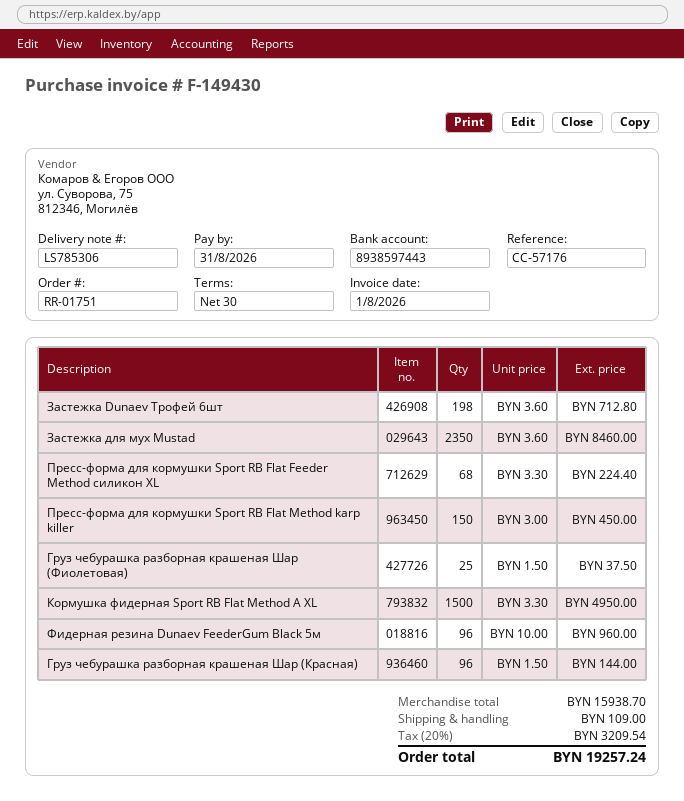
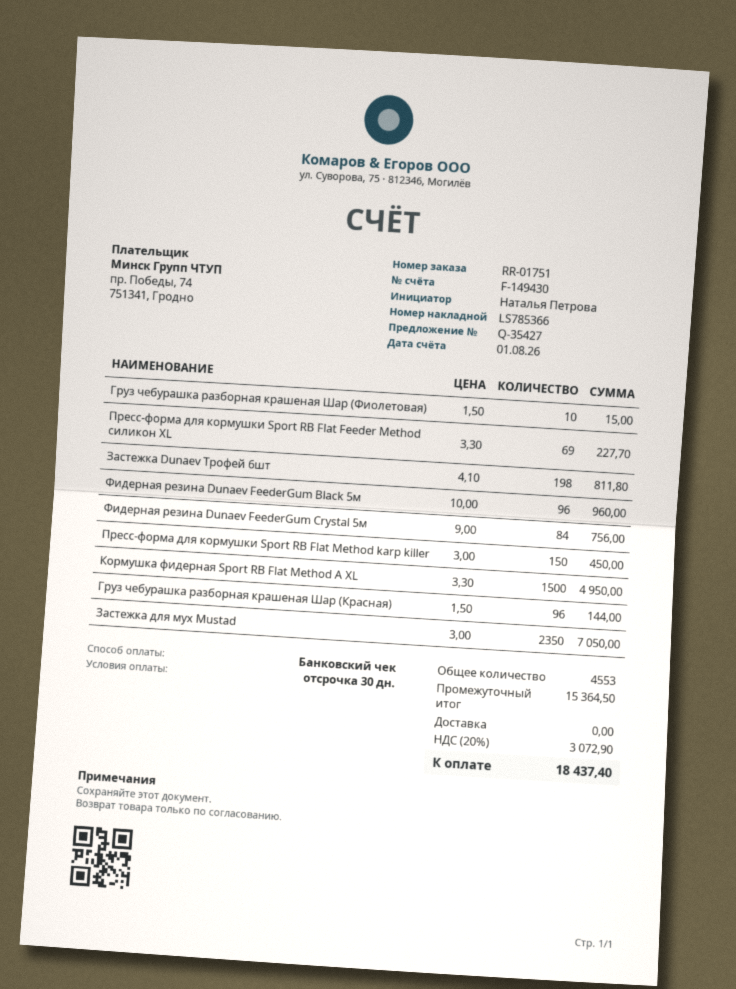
delivery note number: LS785306 -> LS785366
Застежка Dunaev Трофей 6шт: 198 x 3.60 = 712.80 -> 198 x 4.10 = 811.80
Застежка для мух Mustad: 2350 x 3.60 = 8460.00 -> 2350 x 3.00 = 7050.00
Пресс-форма для кормушки Sport RB Flat Feeder Method силикон XL: 68 x 3.30 = 224.40 -> 69 x 3.30 = 227.70
Груз чебурашка разборная крашеная Шар (Фиолетовая): 25 x 1.50 = 37.50 -> 10 x 1.50 = 15.00
Фидерная резина Dunaev FeederGum Crystal 5м: none -> 84 x 9.00 = 756.00
subtotal: 15938.70 -> 15364.50
shipping: 109.00 -> 0.00
tax: 20% = 3209.54 -> 20% = 3072.90
total: 19257.24 -> 18437.40

